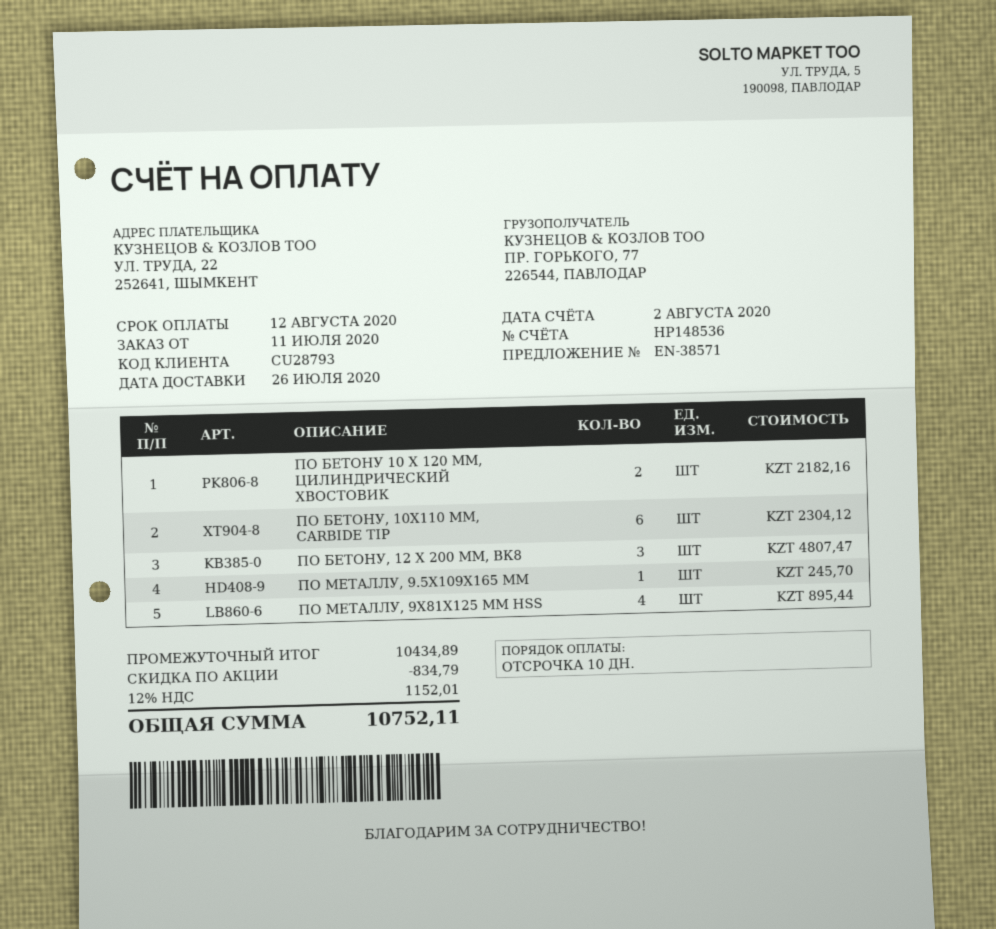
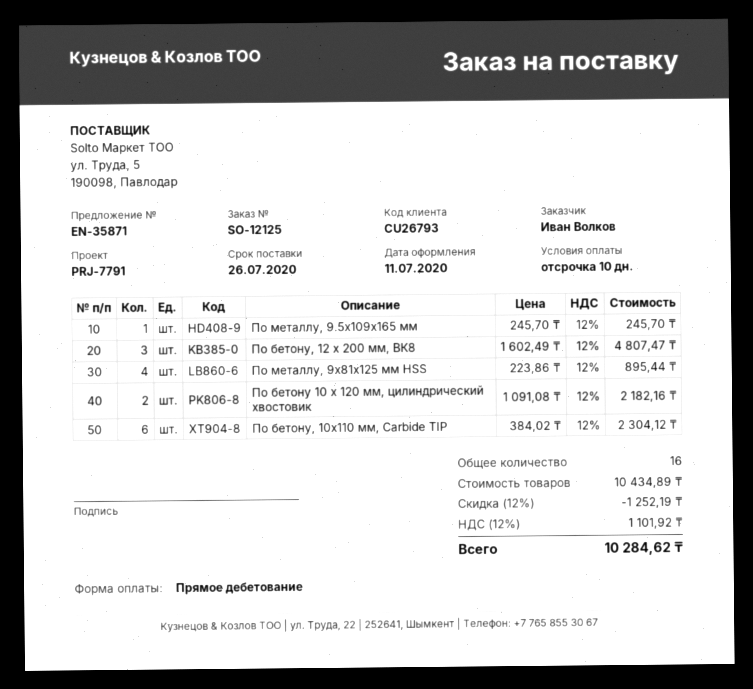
quote number: EN-38571 -> EN-35871
customer number: CU28793 -> CU26793
discount: 834.79 -> 1252.19
tax: 12% = 1152.01 -> 12% = 1101.92
total: 10752.11 -> 10284.62

